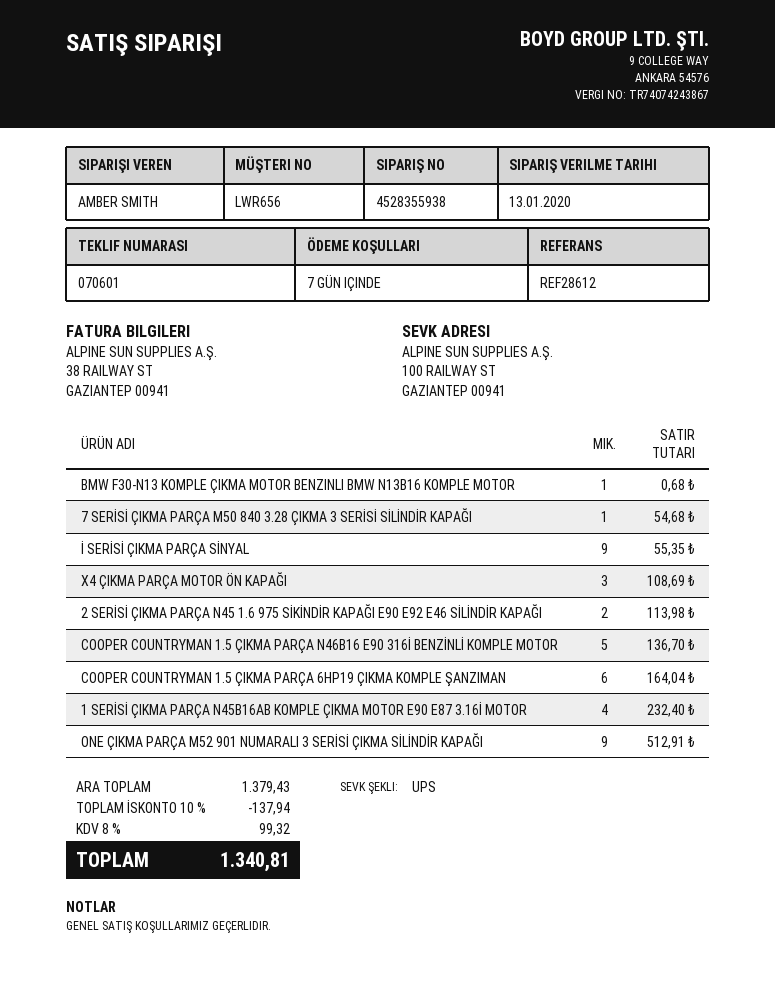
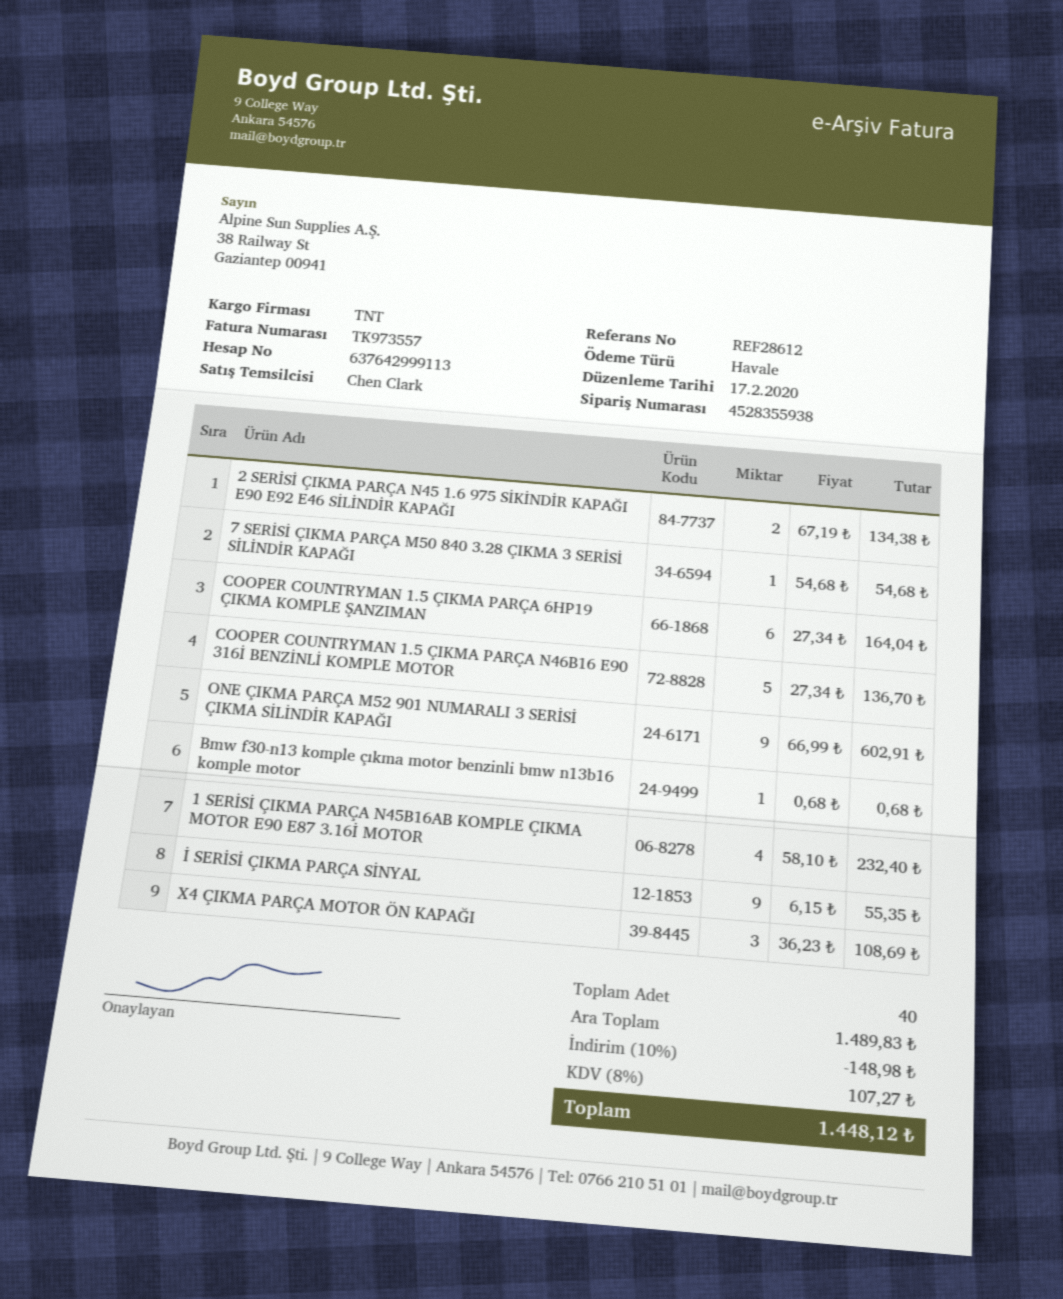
shipping method: UPS -> TNT
2 SERİSİ ÇIKMA PARÇA N45 1.6 975 SİKİNDİR KAPAĞI E90 E92 E46 SİLİNDİR KAPAĞI: 2 for 113.98 -> 2 for 134.38
ONE ÇIKMA PARÇA M52 901 NUMARALI 3 SERİSİ ÇIKMA SİLİNDİR KAPAĞI: 9 for 512.91 -> 9 for 602.91
subtotal: 1379.43 -> 1489.83
discount: 10% = 137.94 -> 10% = 148.98
tax: 8% = 99.32 -> 8% = 107.27
total: 1340.81 -> 1448.12

